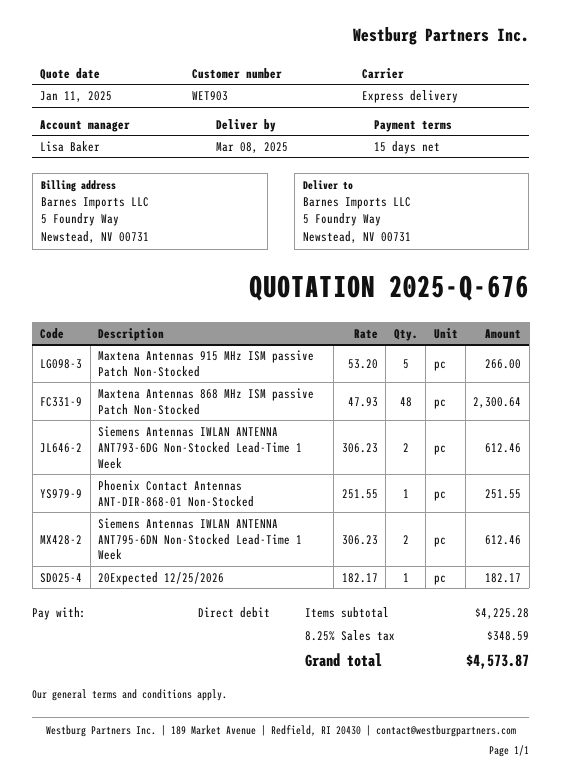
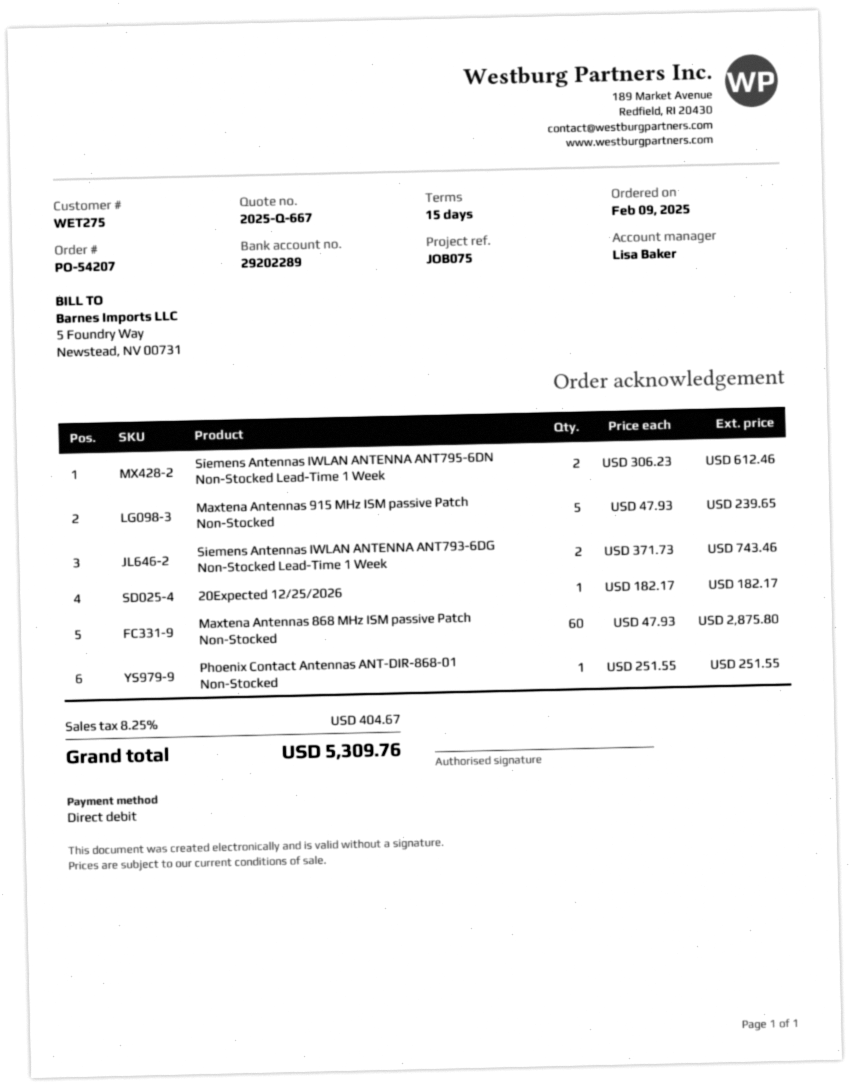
quote number: 2025-Q-676 -> 2025-Q-667
customer number: WET903 -> WET275
Maxtena Antennas 915 MHz ISM passive Patch Non-Stocked: 5 x 53.20 = 266.00 -> 5 x 47.93 = 239.65
Maxtena Antennas 868 MHz ISM passive Patch Non-Stocked: 48 x 47.93 = 2300.64 -> 60 x 47.93 = 2875.80
Siemens Antennas IWLAN ANTENNA ANT793-6DG Non-Stocked Lead-Time 1 Week: 2 x 306.23 = 612.46 -> 2 x 371.73 = 743.46
tax: 8.25% = 348.59 -> 8.25% = 404.67
total: 4573.87 -> 5309.76

